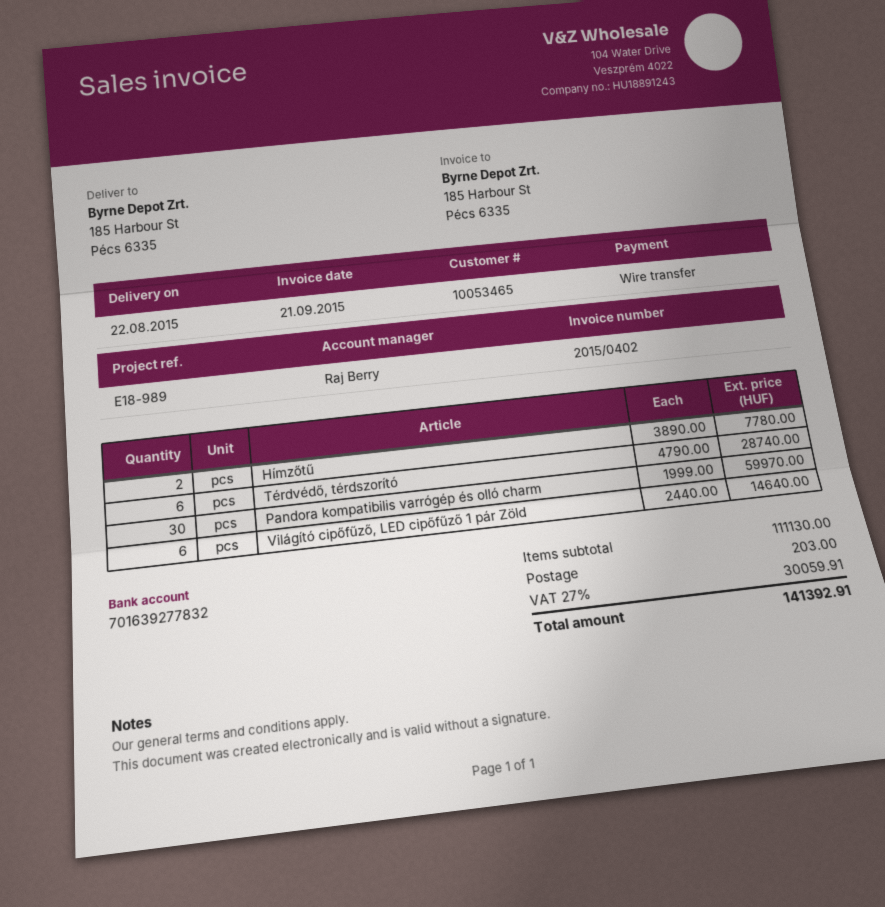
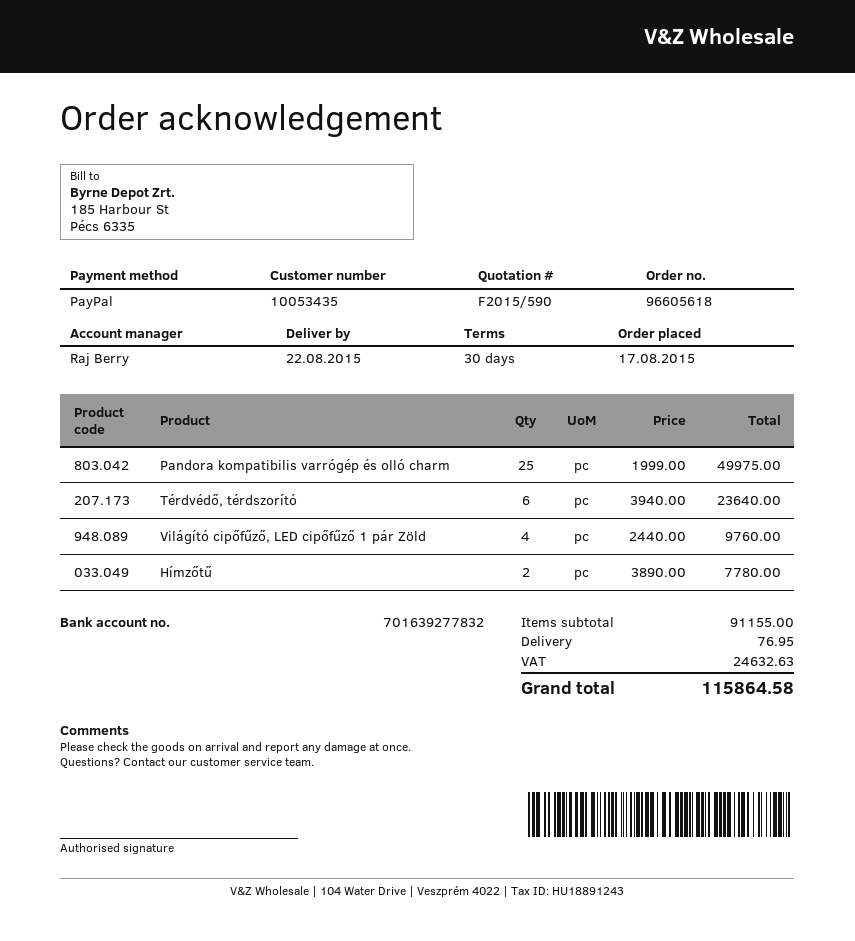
customer number: 10053465 -> 10053435
payment method: bank transfer -> PayPal
Térdvédő, térdszorító: 6 x 4790.00 = 28740.00 -> 6 x 3940.00 = 23640.00
Pandora kompatibilis varrógép és olló charm: 30 x 1999.00 = 59970.00 -> 25 x 1999.00 = 49975.00
Világító cipőfűző, LED cipőfűző 1 pár Zöld: 6 x 2440.00 = 14640.00 -> 4 x 2440.00 = 9760.00
subtotal: 111130.00 -> 91155.00
shipping: 203.00 -> 76.95
tax: 30059.91 -> 24632.63
total: 141392.91 -> 115864.58

